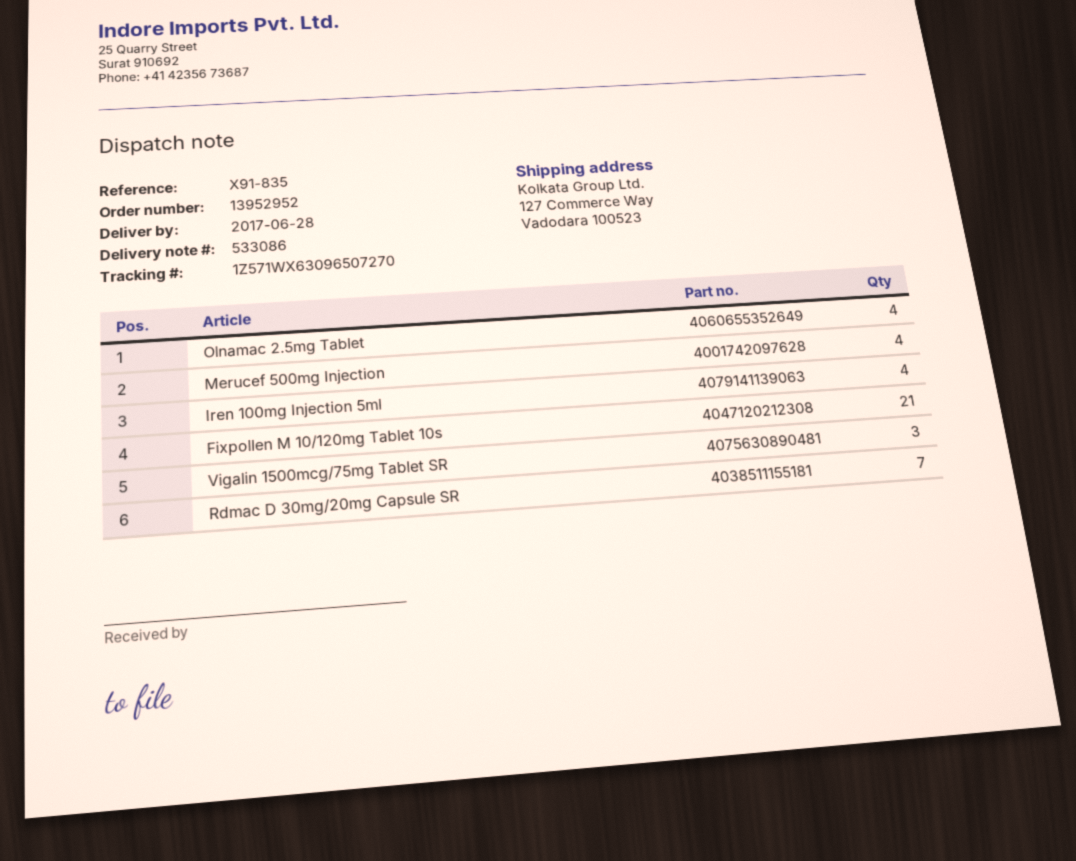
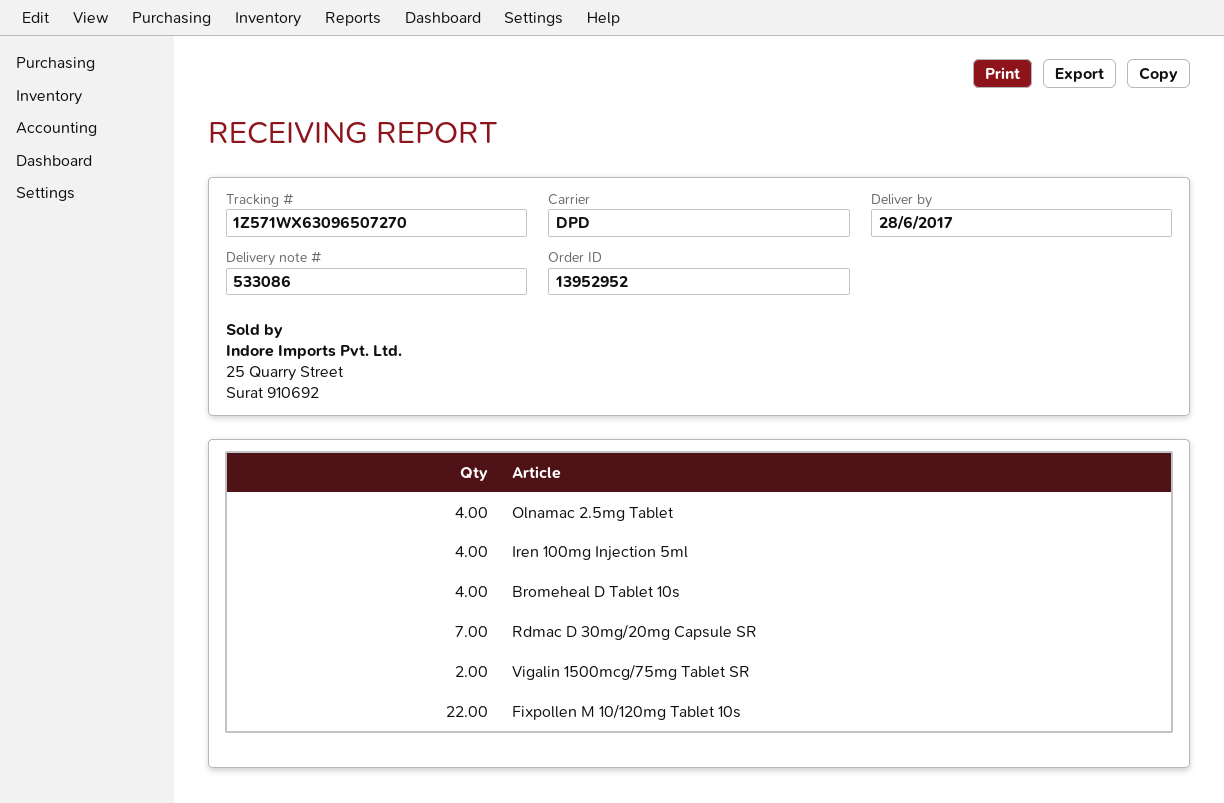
Merucef 500mg Injection: 4 -> none
Fixpollen M 10/120mg Tablet 10s: 21 -> 22
Vigalin 1500mcg/75mg Tablet SR: 3 -> 2
Bromeheal D Tablet 10s: none -> 4

